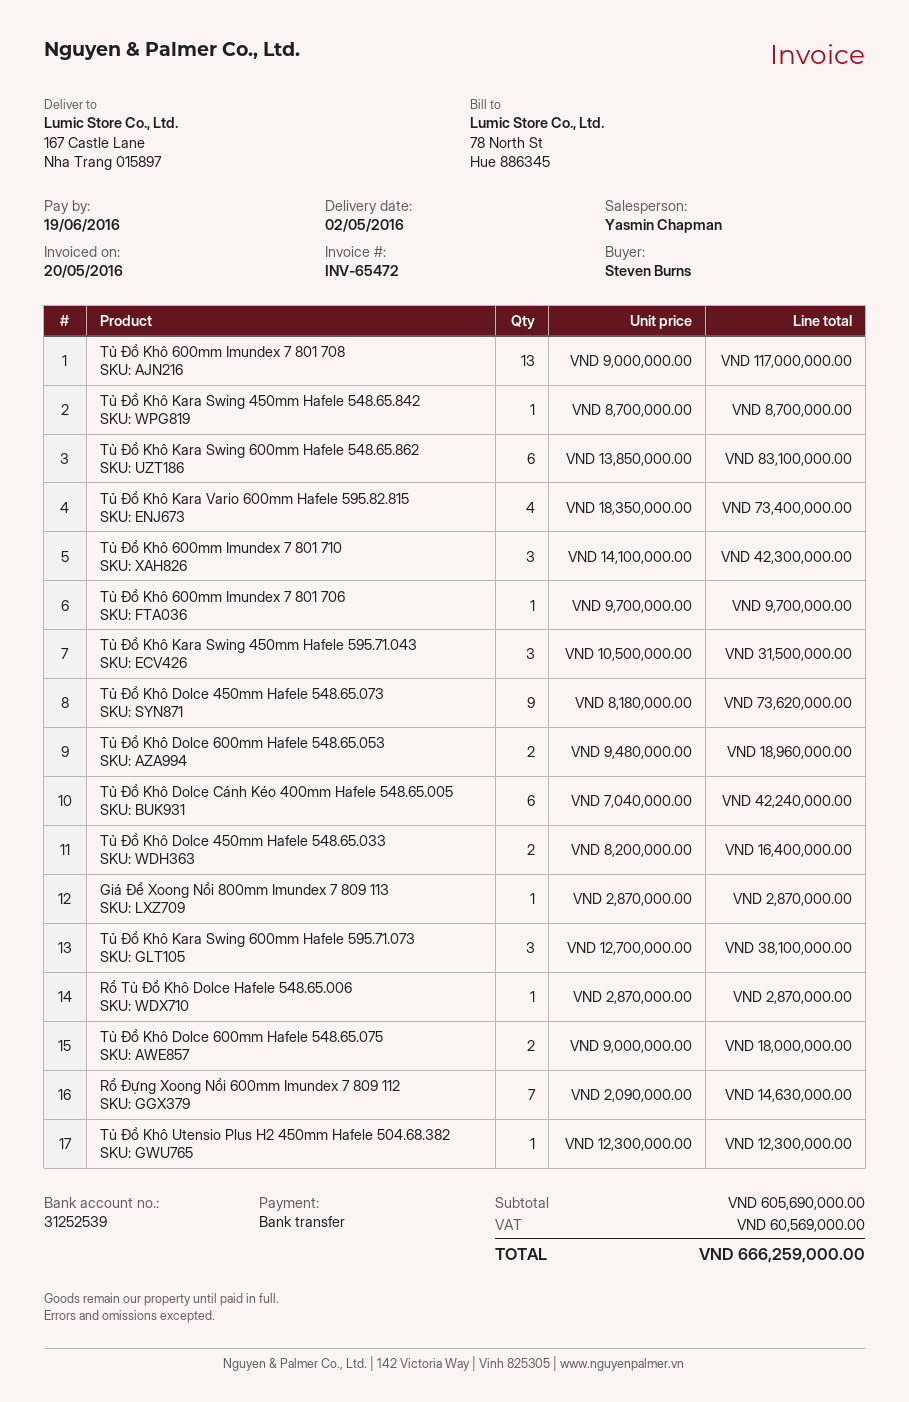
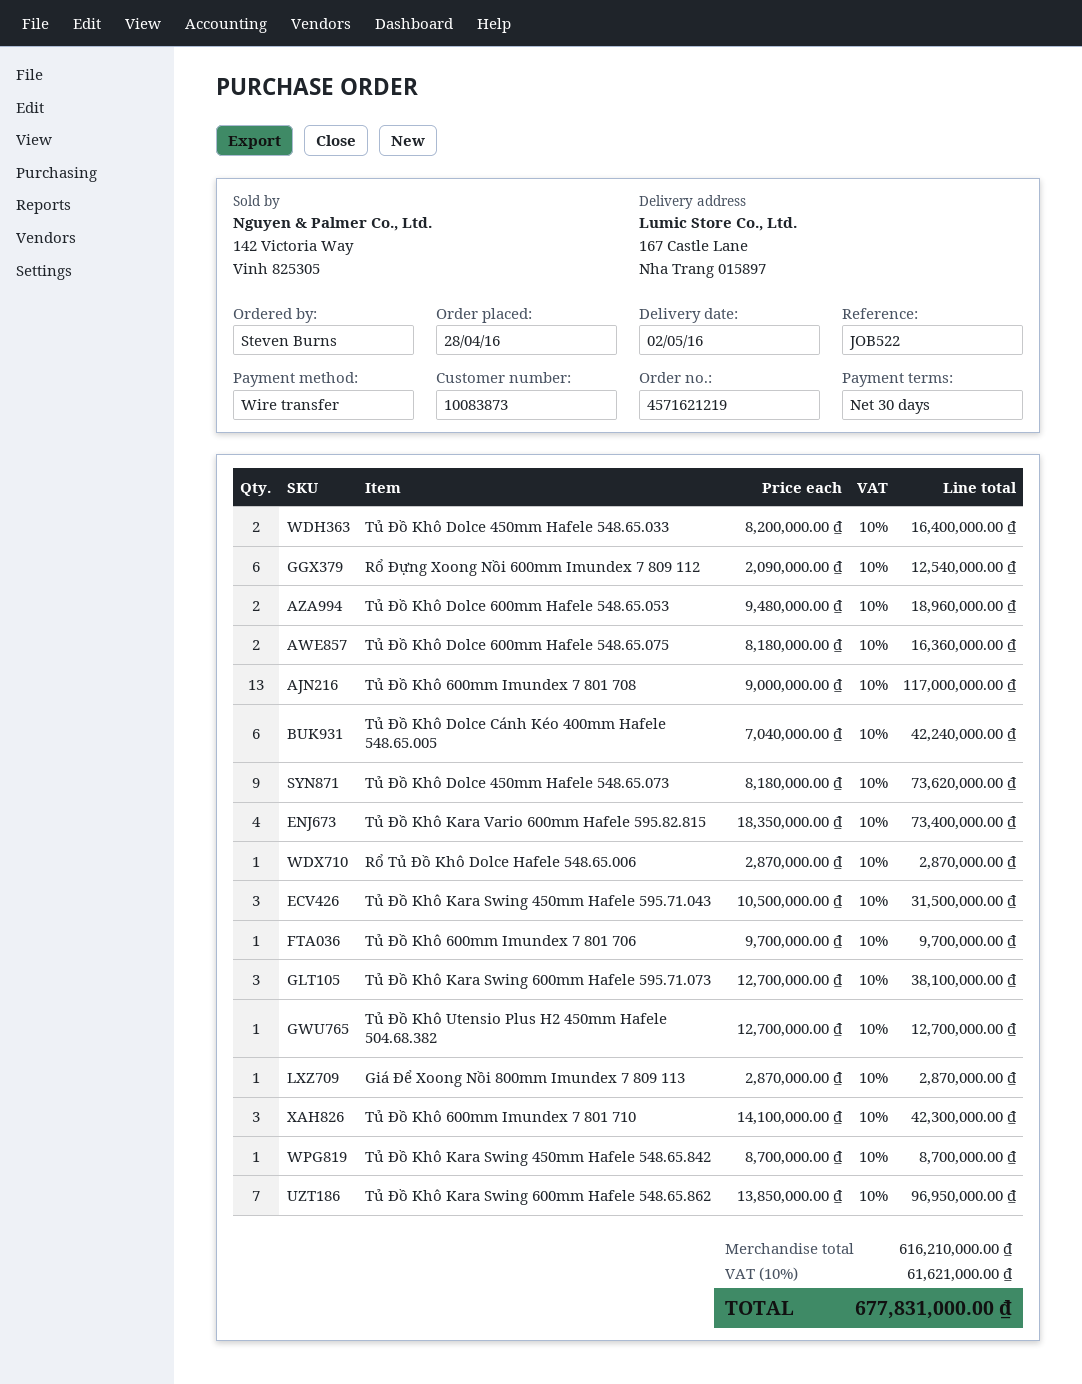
Tủ Đồ Khô Kara Swing 600mm Hafele 548.65.862: 6 x 13850000.00 = 83100000.00 -> 7 x 13850000.00 = 96950000.00
Tủ Đồ Khô Dolce 600mm Hafele 548.65.075: 2 x 9000000.00 = 18000000.00 -> 2 x 8180000.00 = 16360000.00
Rổ Đựng Xoong Nồi 600mm Imundex 7 809 112: 7 x 2090000.00 = 14630000.00 -> 6 x 2090000.00 = 12540000.00
Tủ Đồ Khô Utensio Plus H2 450mm Hafele 504.68.382: 1 x 12300000.00 = 12300000.00 -> 1 x 12700000.00 = 12700000.00
subtotal: 605690000.00 -> 616210000.00
tax: 60569000.00 -> 61621000.00
total: 666259000.00 -> 677831000.00

